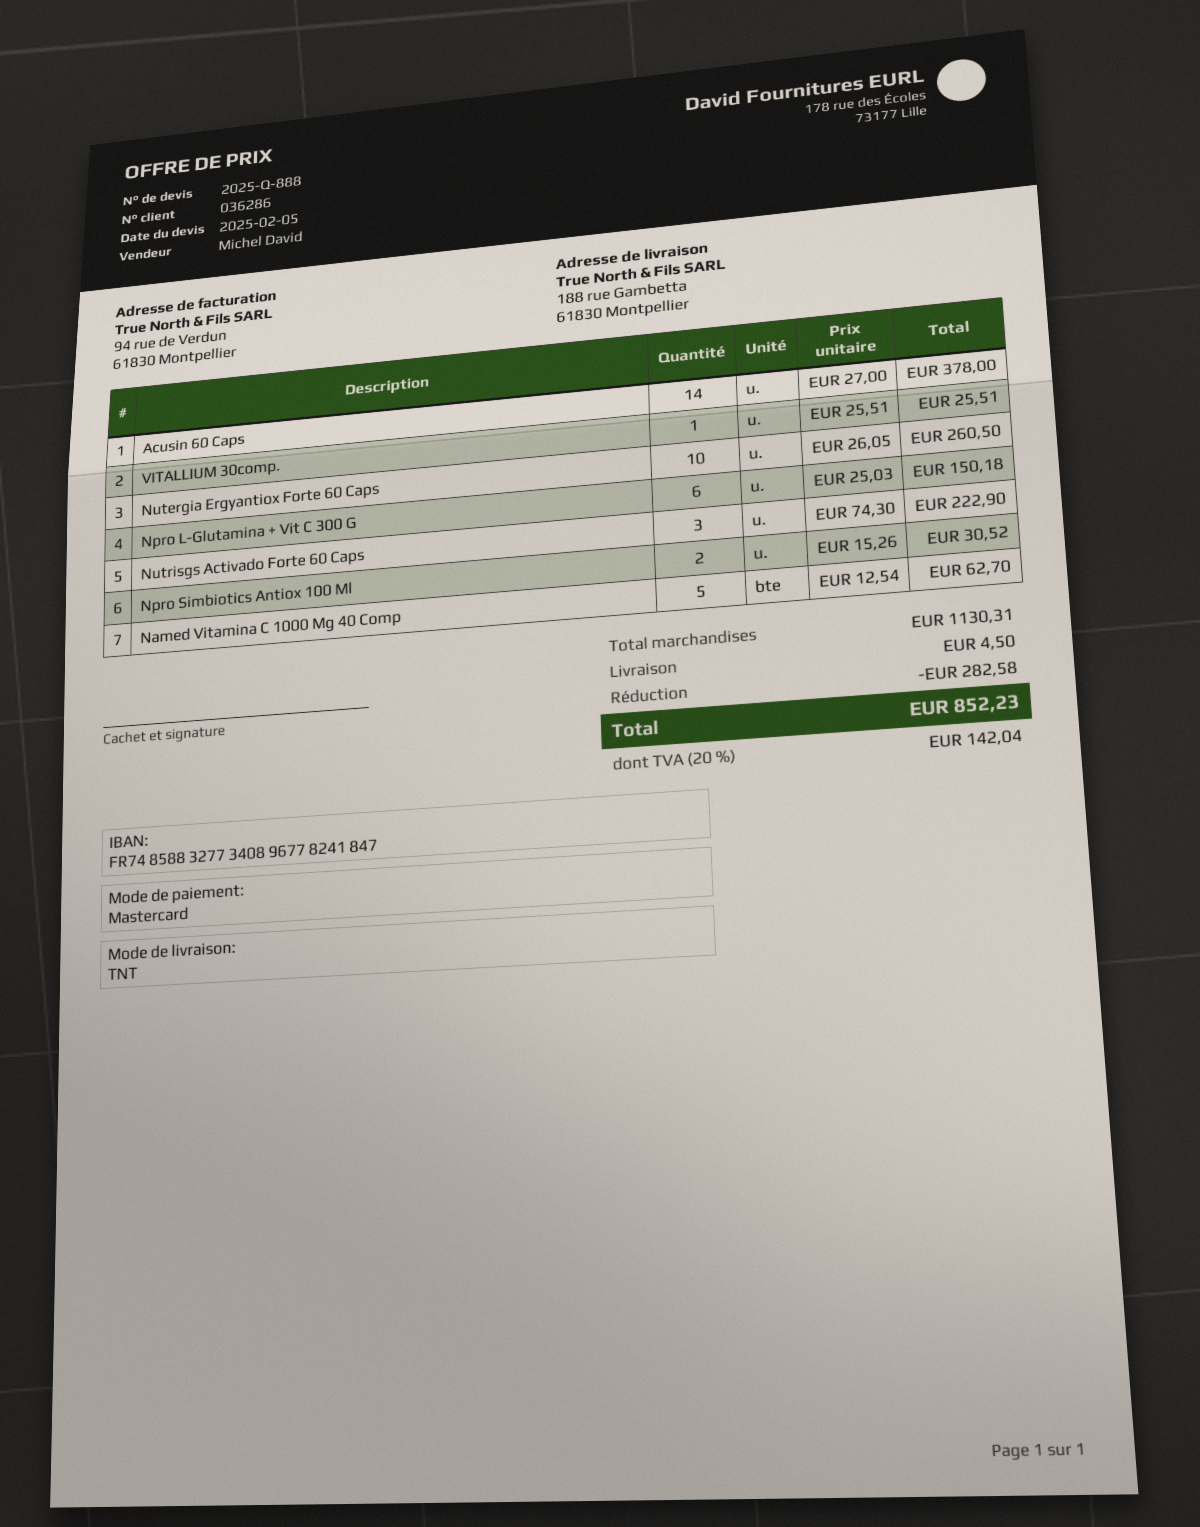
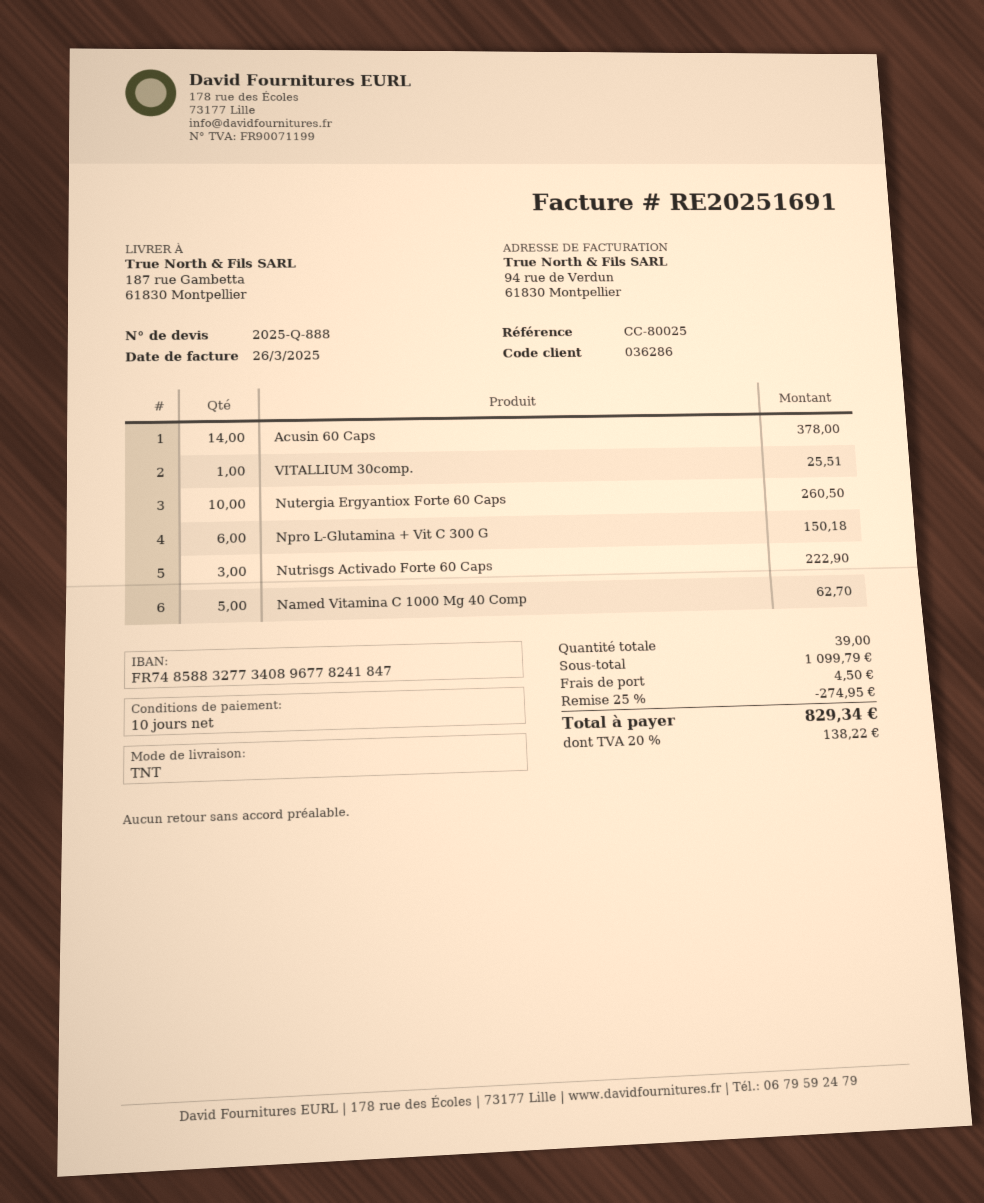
ship to: 188 rue Gambetta, 61830 Montpellier -> 187 rue Gambetta, 61830 Montpellier
Npro Simbiotics Antiox 100 Ml: 2 for 30.52 -> none
subtotal: 1130.31 -> 1099.79
discount: 282.58 -> 274.95
tax: 20% = 142.04 -> 20% = 138.22
total: 852.23 -> 829.34

